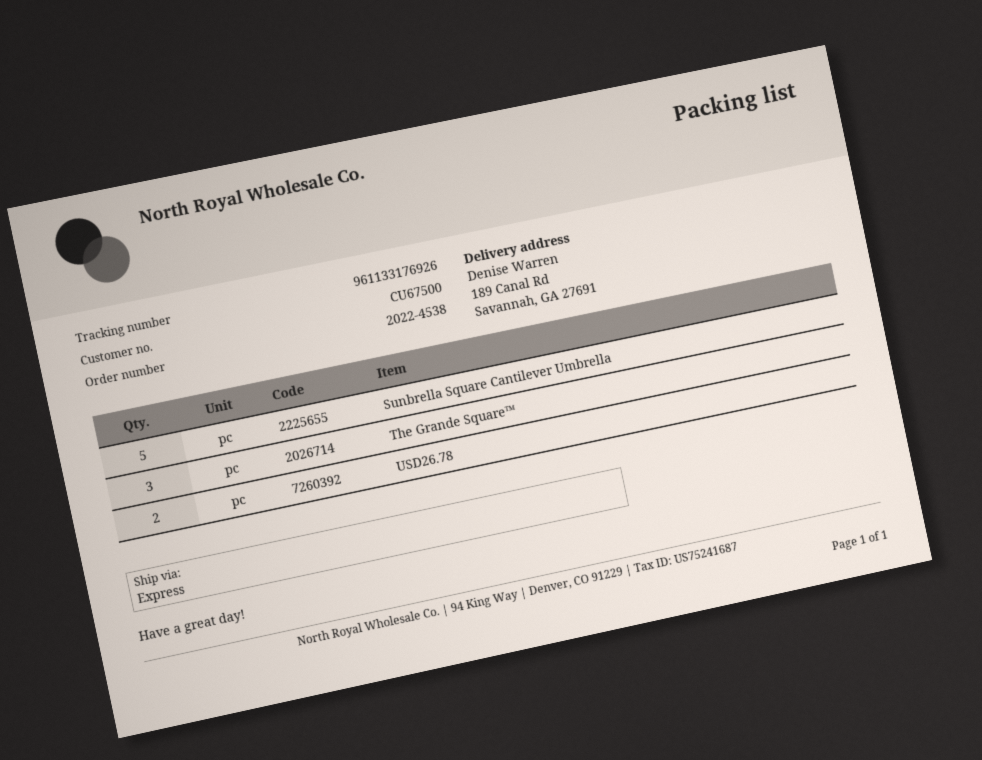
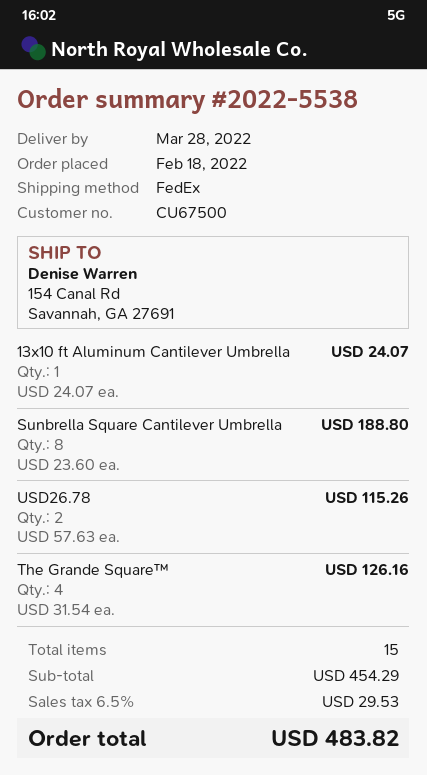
order number: 2022-4538 -> 2022-5538
shipping method: express -> FedEx
ship to: 189 Canal Rd, Savannah, GA 27691 -> 154 Canal Rd, Savannah, GA 27691
Sunbrella Square Cantilever Umbrella: 5 -> 8
The Grande Square™: 3 -> 4
13x10 ft Aluminum Cantilever Umbrella: none -> 1

